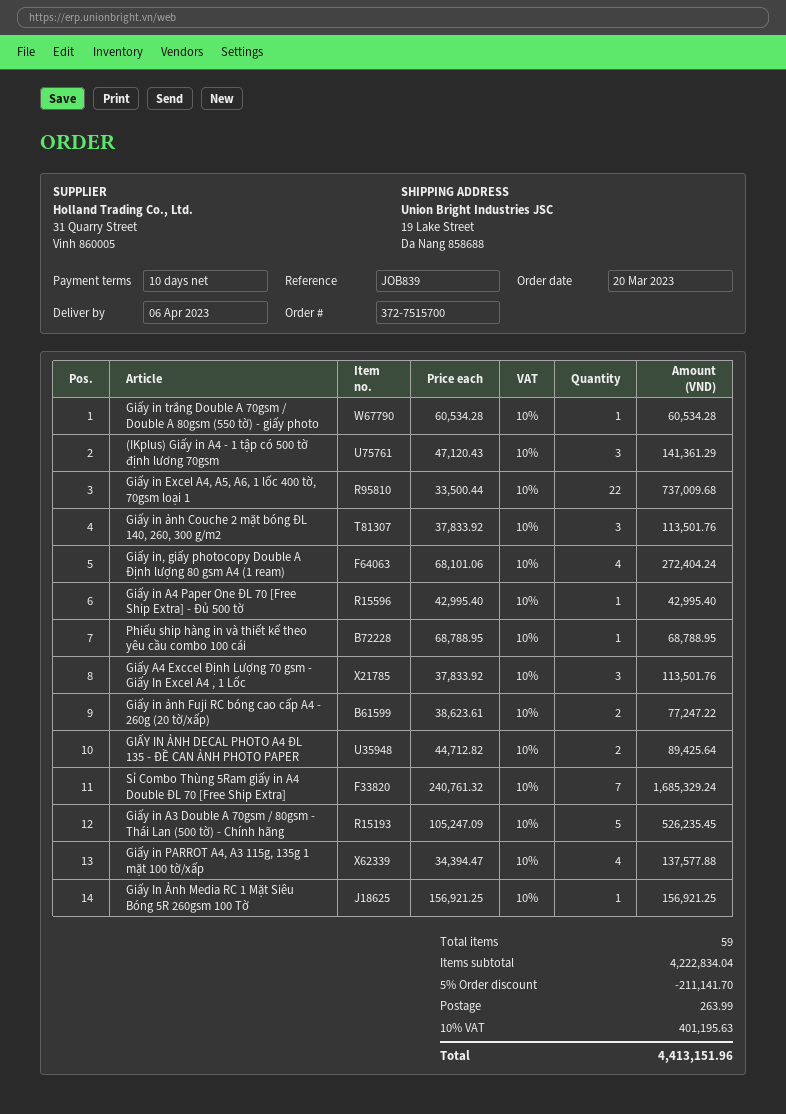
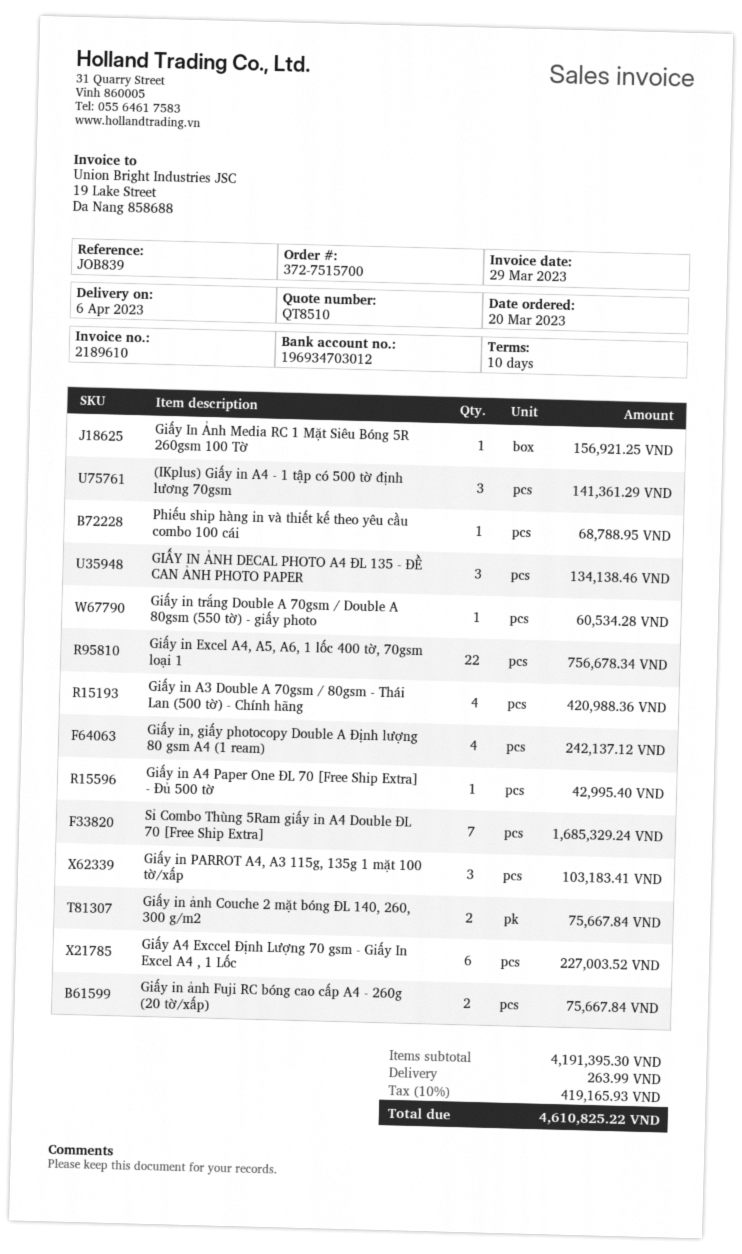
Giấy in Excel A4, A5, A6, 1 lốc 400 tờ, 70gsm loại 1: 22 for 737009.68 -> 22 for 756678.34
Giấy in ảnh Couche 2 mặt bóng ĐL 140, 260, 300 g/m2: 3 for 113501.76 -> 2 for 75667.84
Giấy in, giấy photocopy Double A Định lượng 80 gsm A4 (1 ream): 4 for 272404.24 -> 4 for 242137.12
Giấy A4 Exccel Định Lượng 70 gsm - Giấy In Excel A4 , 1 Lốc: 3 for 113501.76 -> 6 for 227003.52
Giấy in ảnh Fuji RC bóng cao cấp A4 - 260g (20 tờ/xấp): 2 for 77247.22 -> 2 for 75667.84
GIẤY IN ẢNH DECAL PHOTO A4 ĐL 135 - ĐỀ CAN ẢNH PHOTO PAPER: 2 for 89425.64 -> 3 for 134138.46
Giấy in A3 Double A 70gsm / 80gsm - Thái Lan (500 tờ) - Chính hãng: 5 for 526235.45 -> 4 for 420988.36
Giấy in PARROT A4, A3 115g, 135g 1 mặt 100 tờ/xấp: 4 for 137577.88 -> 3 for 103183.41
subtotal: 4222834.04 -> 4191395.30
discount: 5% = 211141.70 -> none
tax: 10% = 401195.63 -> 10% = 419165.93
total: 4413151.96 -> 4610825.22

